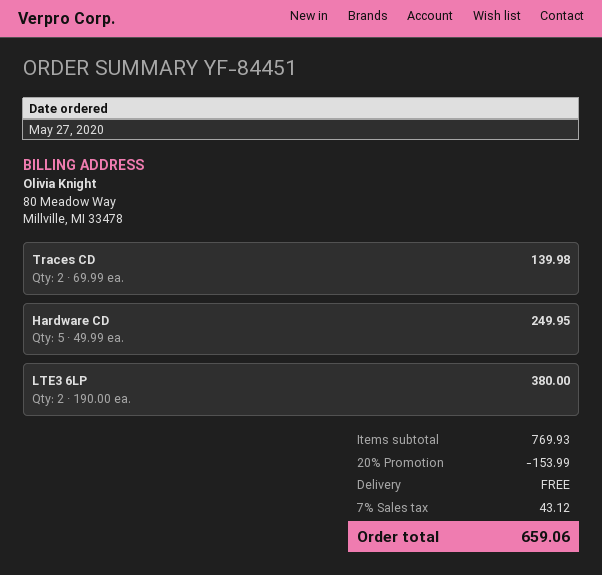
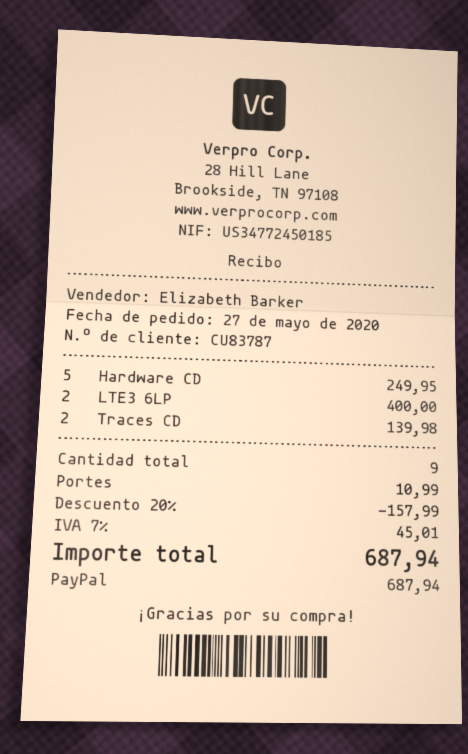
LTE3 6LP: 2 for 380.00 -> 2 for 400.00
discount: 20% = 153.99 -> 20% = 157.99
shipping: 0.00 -> 10.99
tax: 7% = 43.12 -> 7% = 45.01
total: 659.06 -> 687.94

